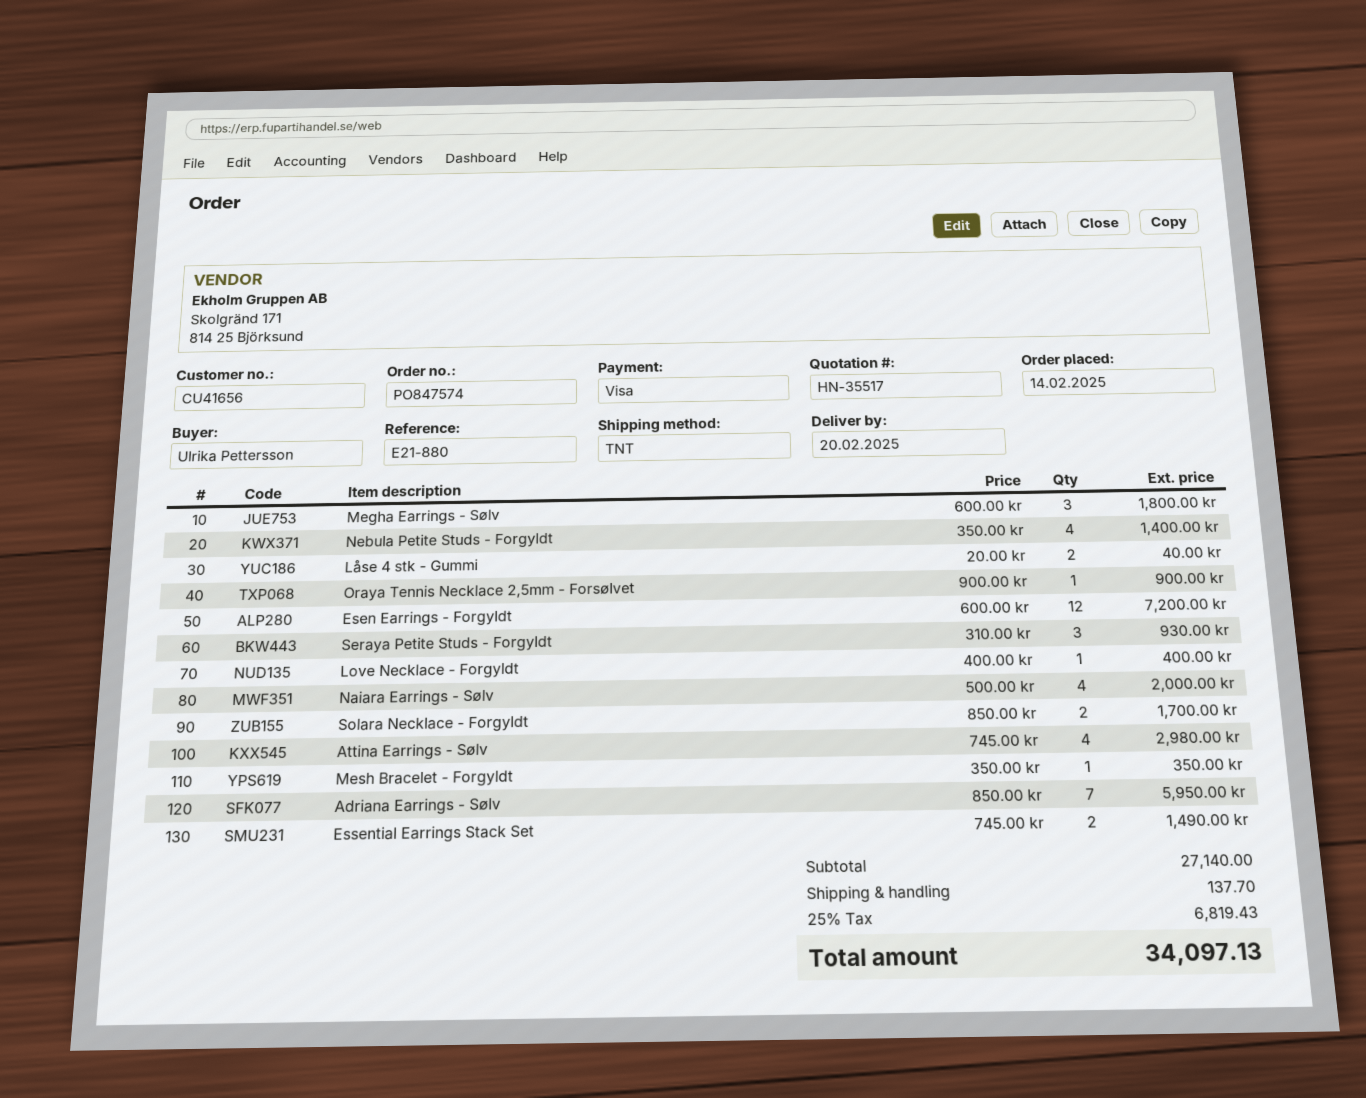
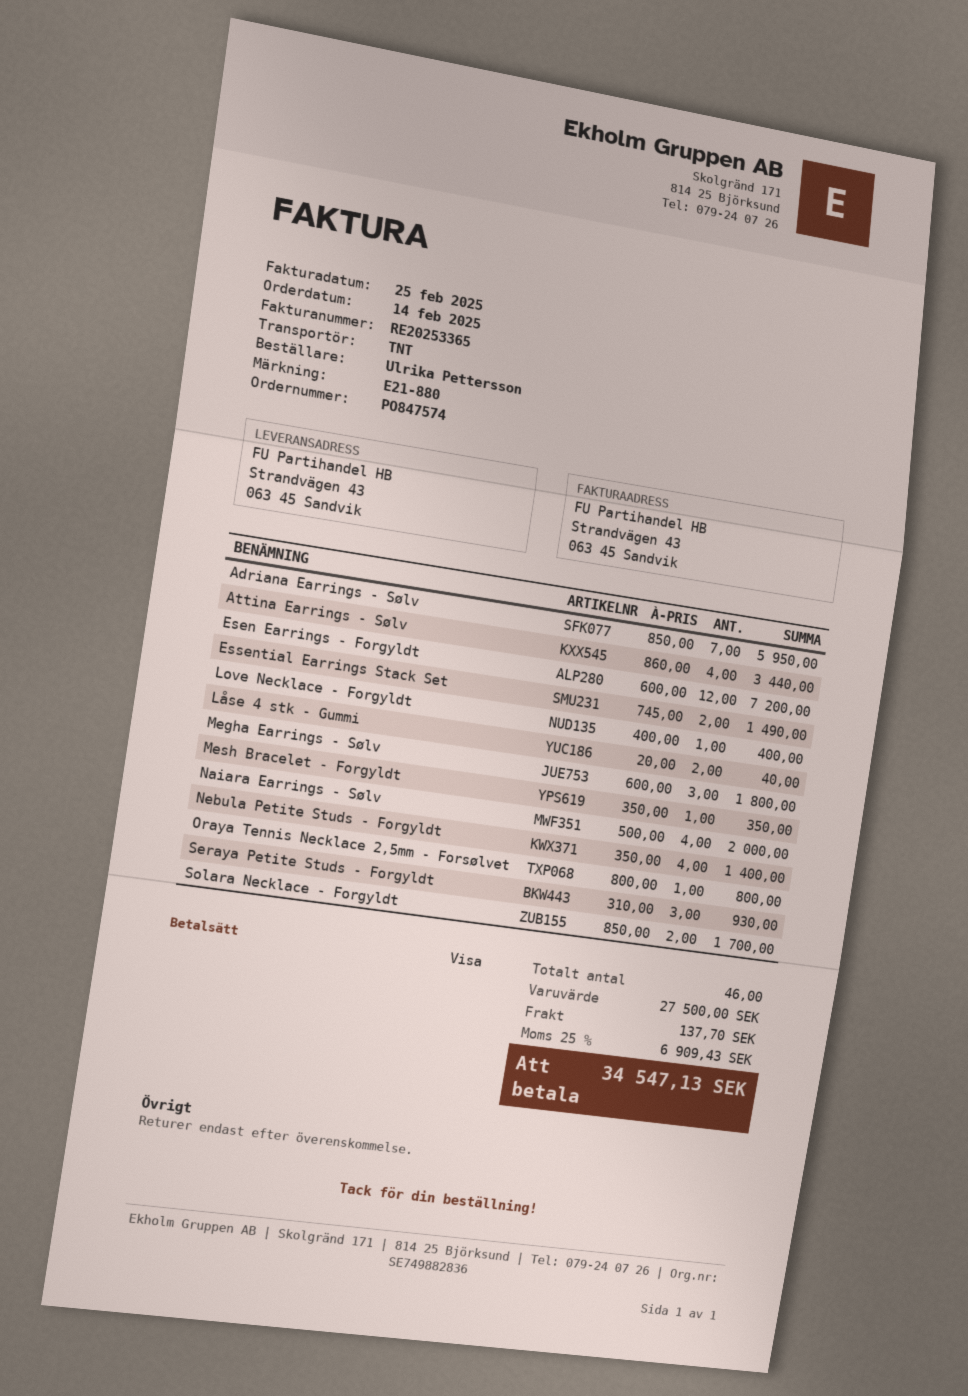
Oraya Tennis Necklace 2,5mm - Forsølvet: 1 x 900.00 = 900.00 -> 1 x 800.00 = 800.00
Attina Earrings - Sølv: 4 x 745.00 = 2980.00 -> 4 x 860.00 = 3440.00
subtotal: 27140.00 -> 27500.00
tax: 25% = 6819.43 -> 25% = 6909.43
total: 34097.13 -> 34547.13

